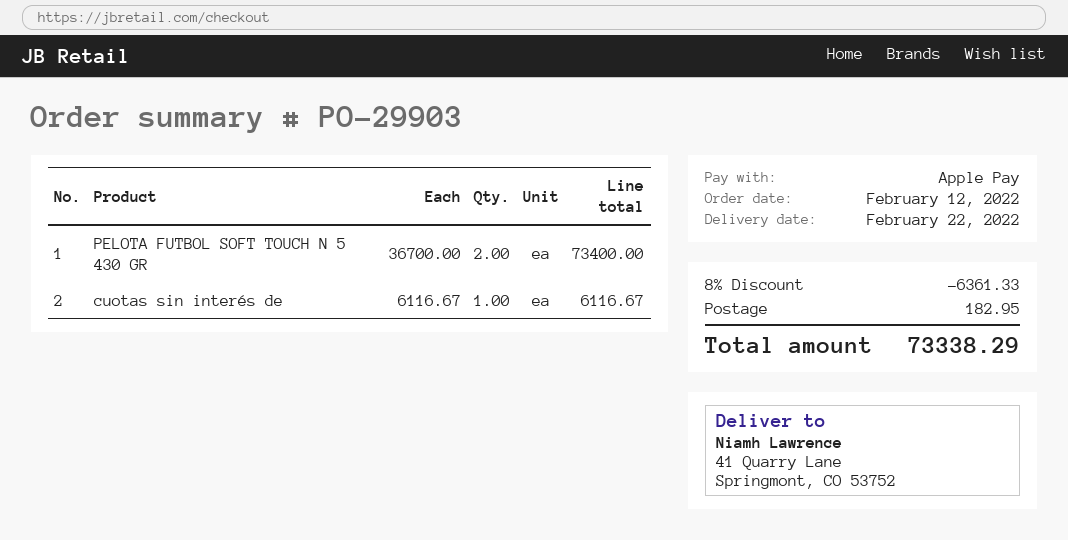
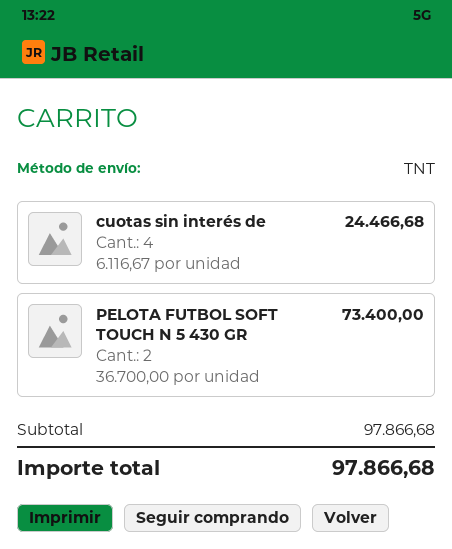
cuotas sin interés de: 1 x 6116.67 = 6116.67 -> 4 x 6116.67 = 24466.68
discount: 8% = 6361.33 -> none
shipping: 182.95 -> none
total: 73338.29 -> 97866.68

